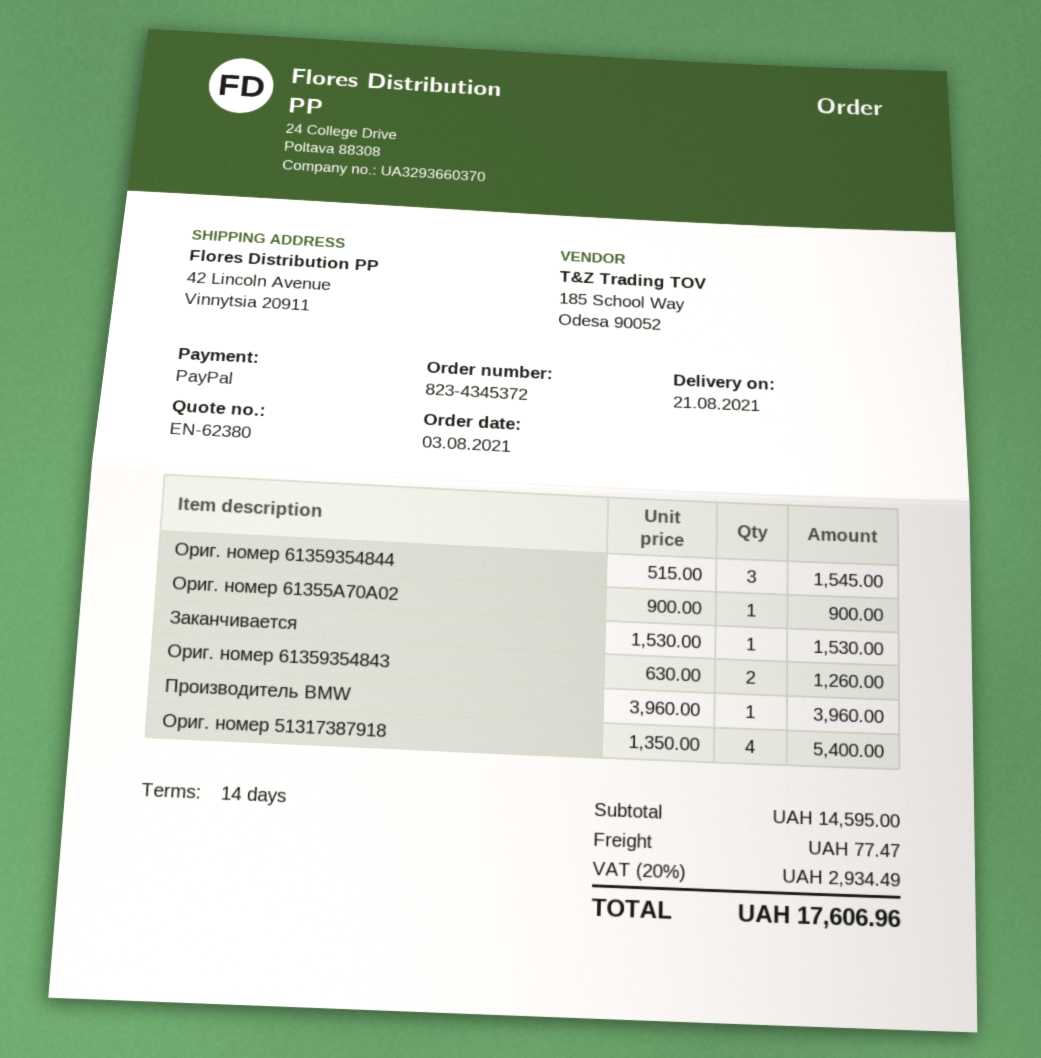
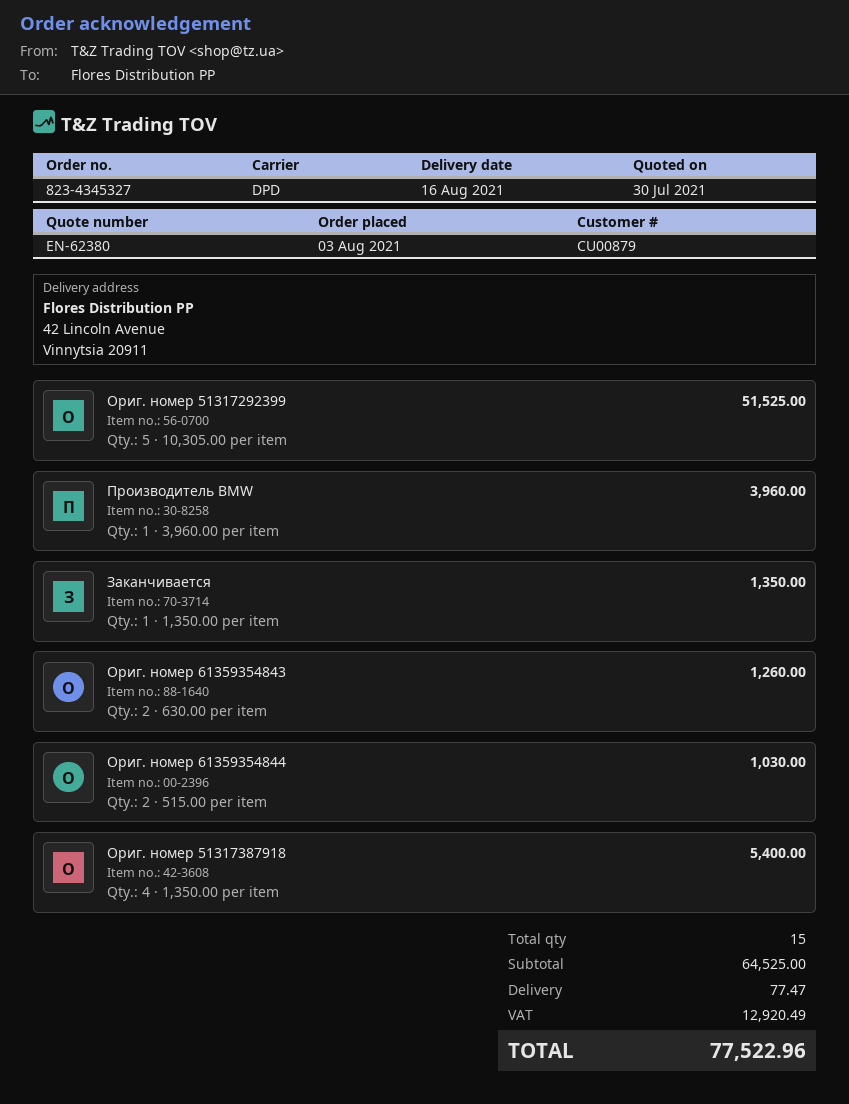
order number: 823-4345372 -> 823-4345327
delivery date: 2021-08-21 -> 2021-08-16
Ориг. номер 61359354844: 3 x 515.00 = 1545.00 -> 2 x 515.00 = 1030.00
Ориг. номер 61355A70A02: 1 x 900.00 = 900.00 -> none
Заканчивается: 1 x 1530.00 = 1530.00 -> 1 x 1350.00 = 1350.00
Ориг. номер 51317292399: none -> 5 x 10305.00 = 51525.00
subtotal: 14595.00 -> 64525.00
tax: 2934.49 -> 12920.49
total: 17606.96 -> 77522.96

